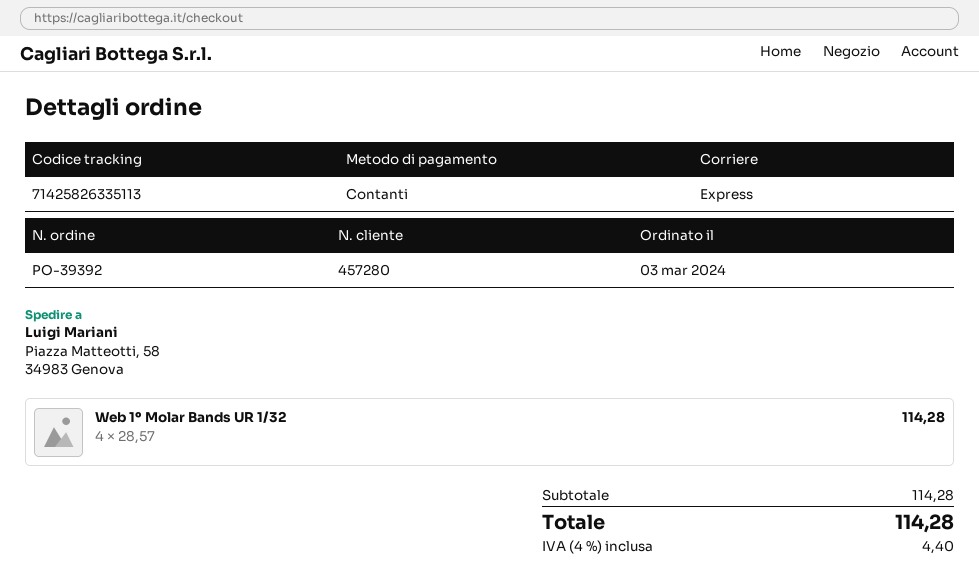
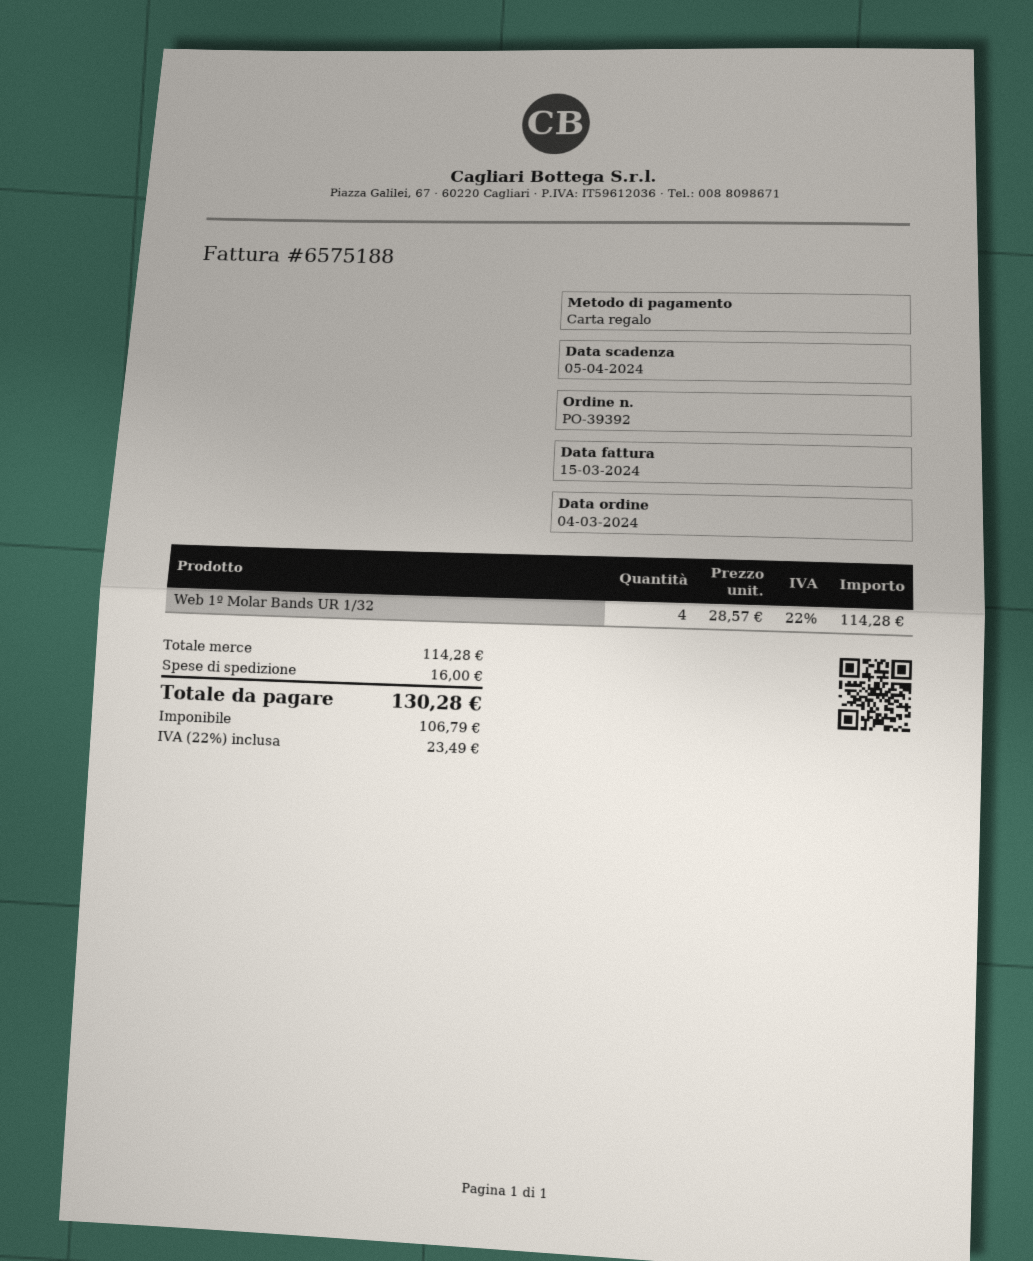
order date: 2024-03-03 -> 2024-03-04
payment method: cash -> gift card
shipping: none -> 16.00
tax: 4% = 4.40 -> 22% = 23.49
total: 114.28 -> 130.28

